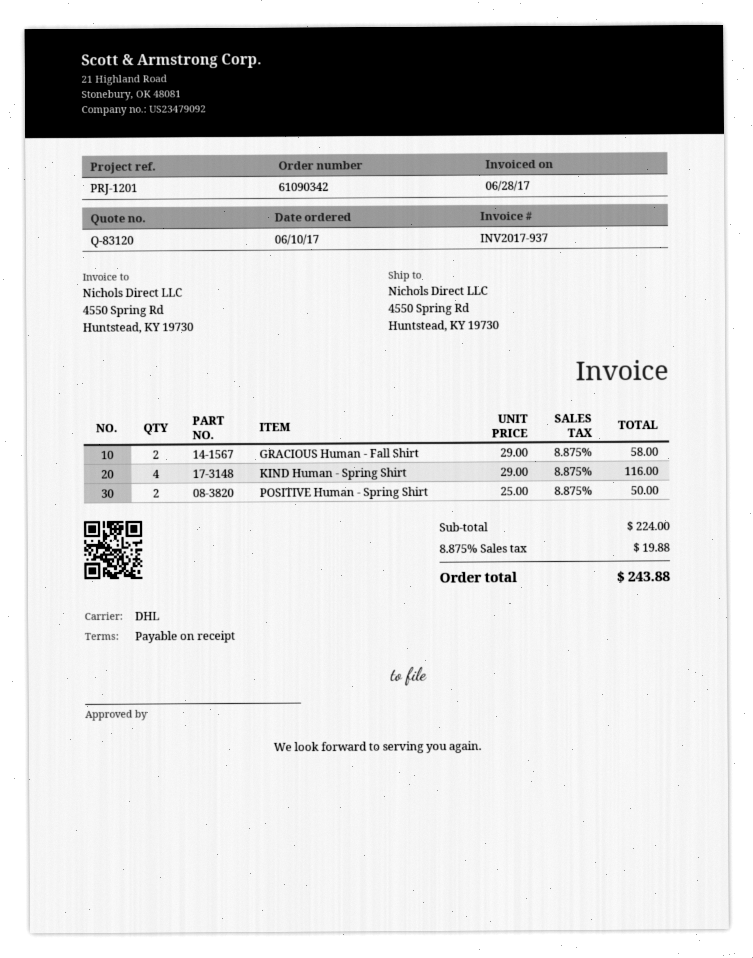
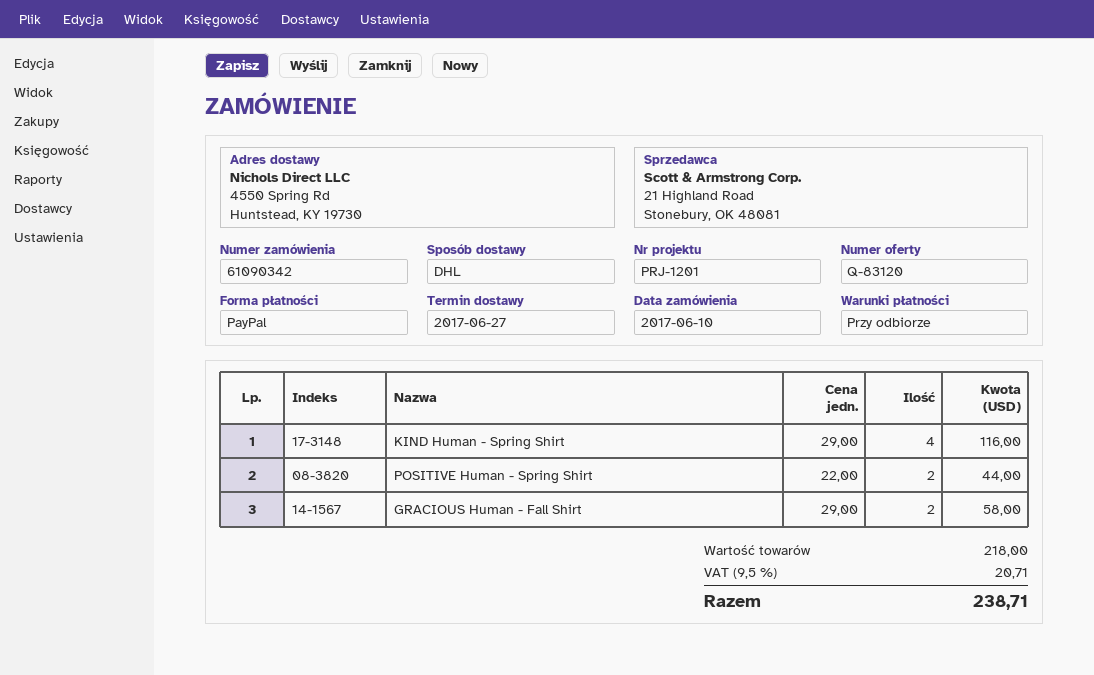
POSITIVE Human - Spring Shirt: 2 x 25.00 = 50.00 -> 2 x 22.00 = 44.00
subtotal: 224.00 -> 218.00
tax: 8.875% = 19.88 -> 9.5% = 20.71
total: 243.88 -> 238.71

